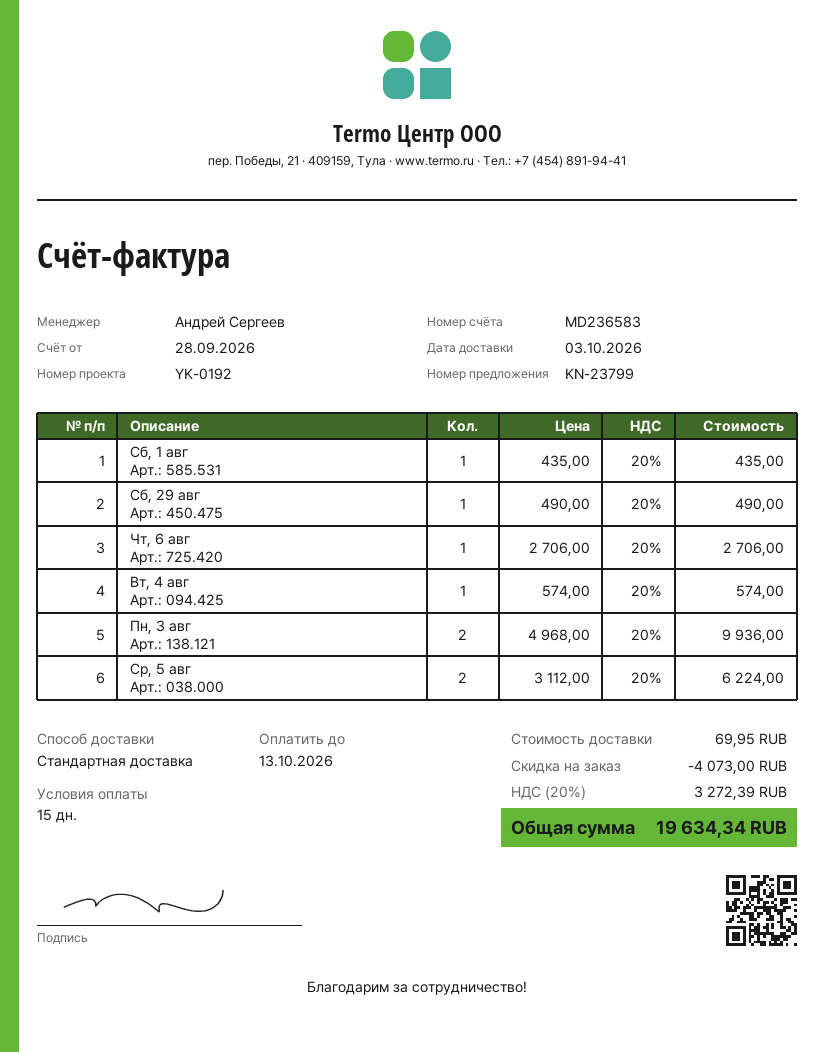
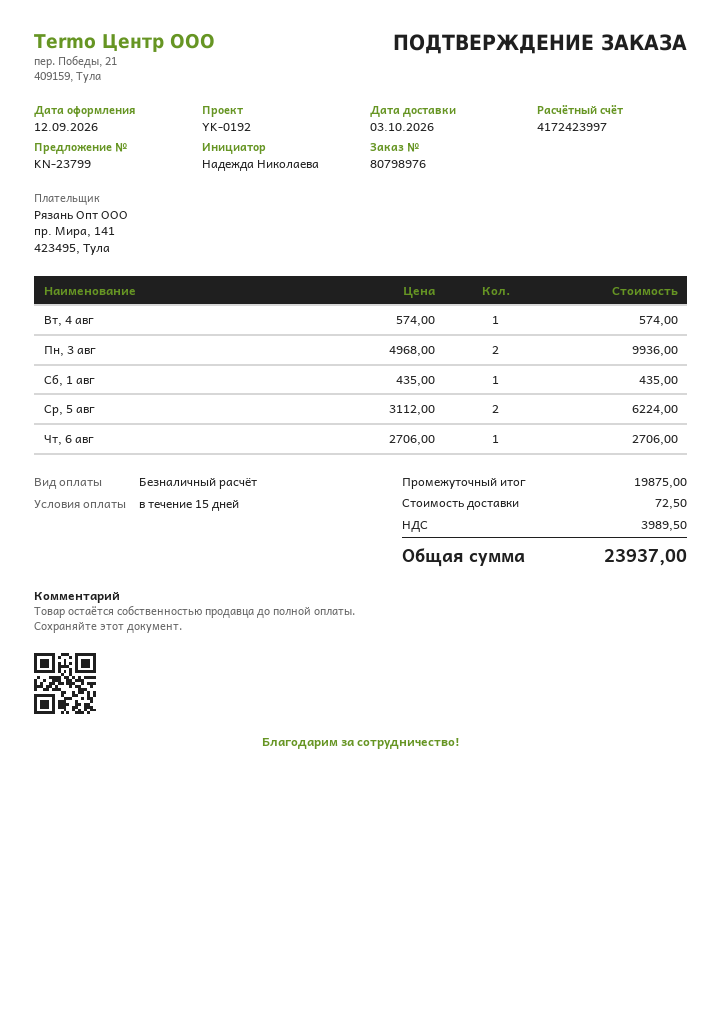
Сб, 29 авг: 1 x 490.00 = 490.00 -> none
discount: 4073.00 -> none
shipping: 69.95 -> 72.50
tax: 3272.39 -> 3989.50
total: 19634.34 -> 23937.00

